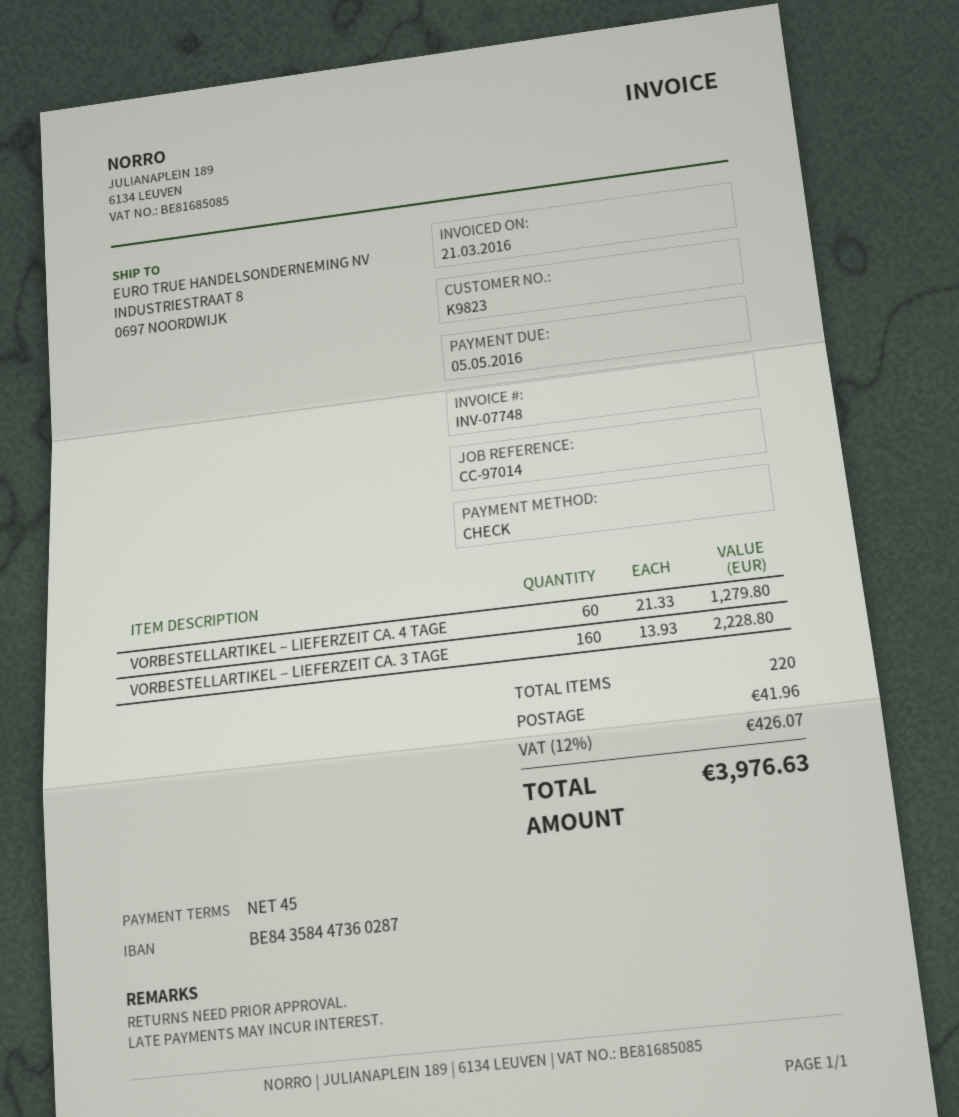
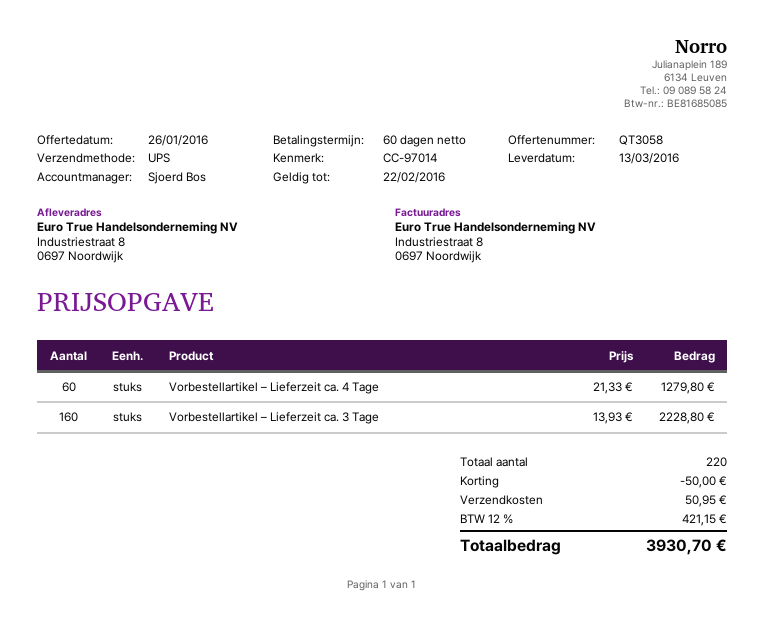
payment terms: 45 days -> 60 days
discount: none -> 50.00
shipping: 41.96 -> 50.95
tax: 12% = 426.07 -> 12% = 421.15
total: 3976.63 -> 3930.70

